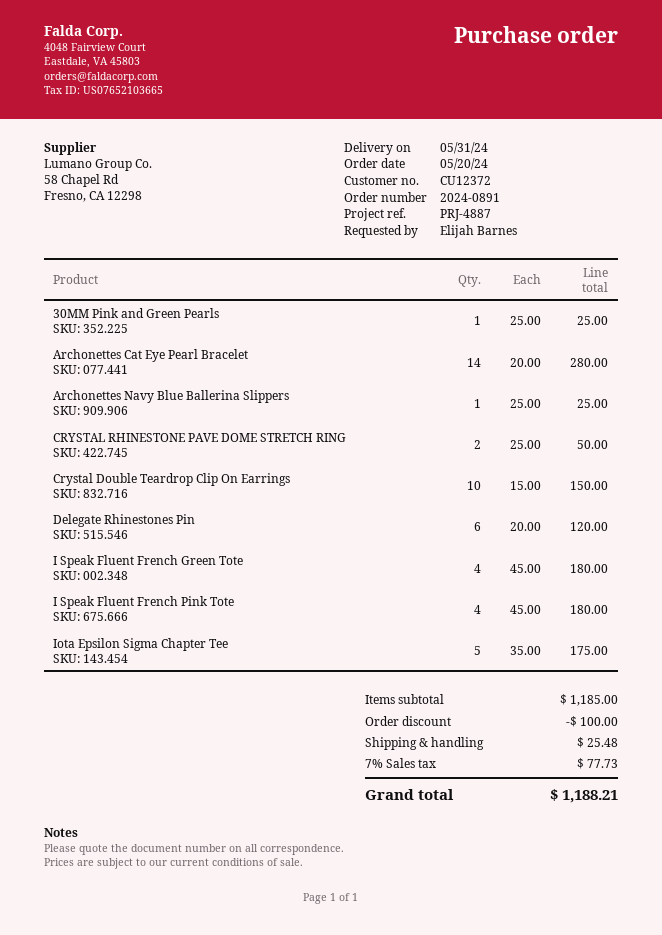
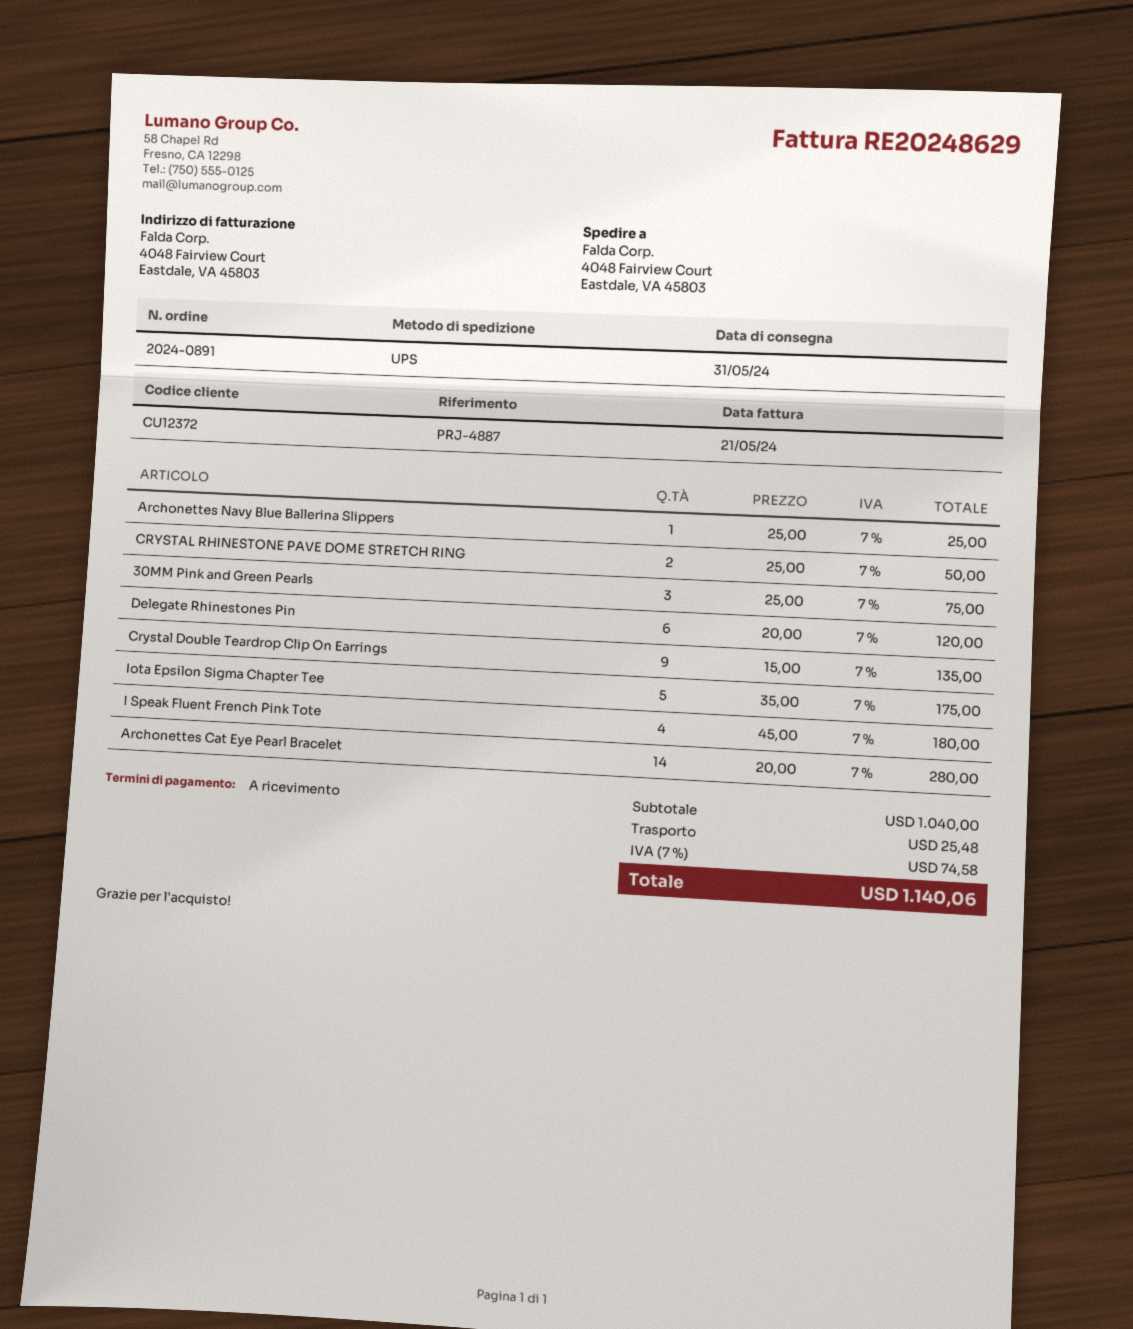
30MM Pink and Green Pearls: 1 x 25.00 = 25.00 -> 3 x 25.00 = 75.00
Crystal Double Teardrop Clip On Earrings: 10 x 15.00 = 150.00 -> 9 x 15.00 = 135.00
I Speak Fluent French Green Tote: 4 x 45.00 = 180.00 -> none
subtotal: 1185.00 -> 1040.00
discount: 100.00 -> none
tax: 7% = 77.73 -> 7% = 74.58
total: 1188.21 -> 1140.06

